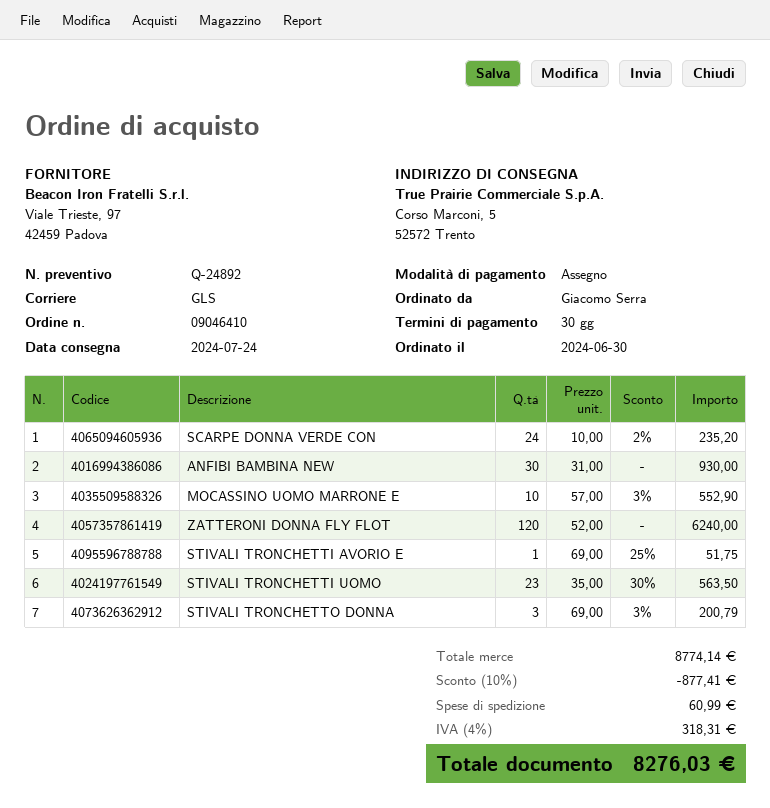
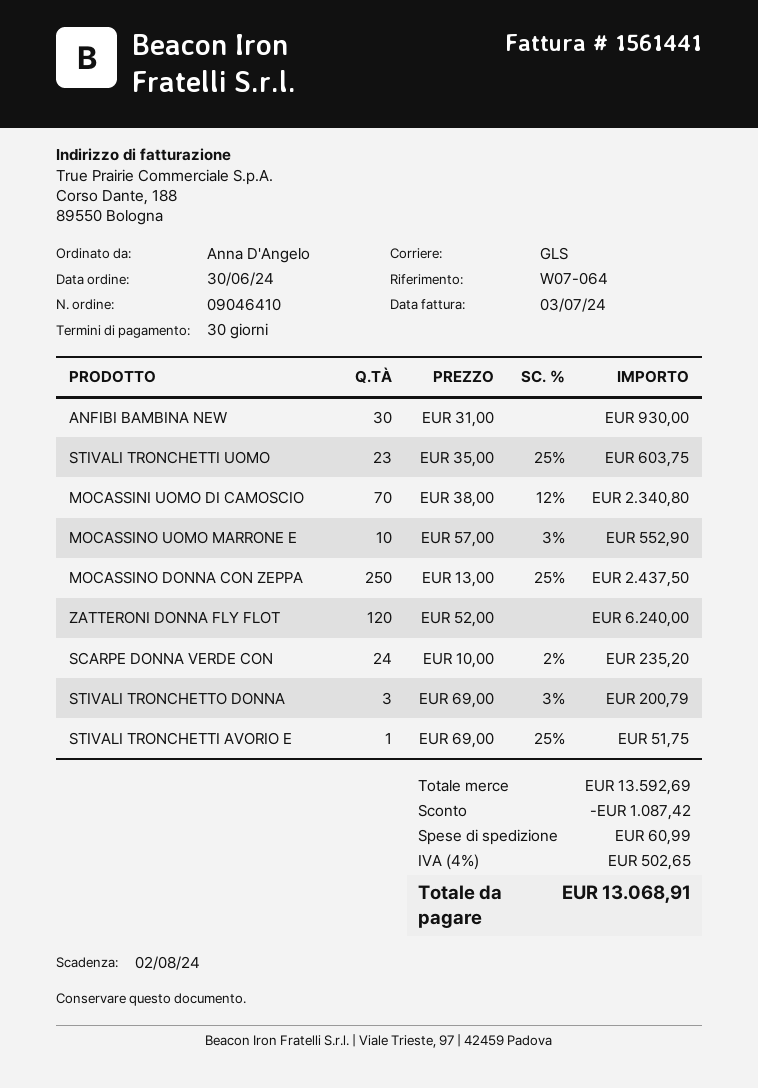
ordered by: Giacomo Serra -> Anna D'Angelo
STIVALI TRONCHETTI UOMO: 23 x 35.00 - 30% = 563.50 -> 23 x 35.00 - 25% = 603.75
MOCASSINI UOMO DI CAMOSCIO: none -> 70 x 38.00 - 12% = 2340.80
MOCASSINO DONNA CON ZEPPA: none -> 250 x 13.00 - 25% = 2437.50
subtotal: 8774.14 -> 13592.69
discount: 877.41 -> 1087.42
tax: 4% = 318.31 -> 4% = 502.65
total: 8276.03 -> 13068.91

